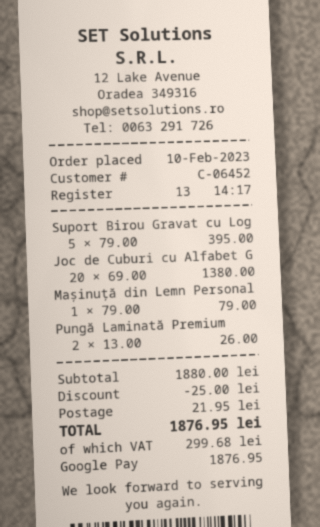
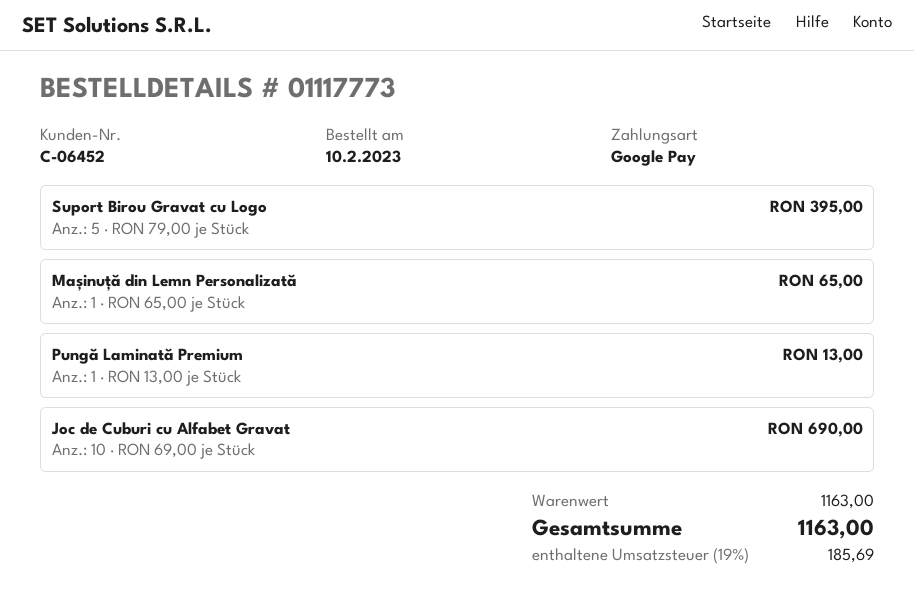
Joc de Cuburi cu Alfabet G: 20 x 69.00 = 1380.00 -> 10 x 69.00 = 690.00
Mașinuță din Lemn Personal: 1 x 79.00 = 79.00 -> 1 x 65.00 = 65.00
Pungă Laminată Premium: 2 x 13.00 = 26.00 -> 1 x 13.00 = 13.00
subtotal: 1880.00 -> 1163.00
discount: 25.00 -> none
shipping: 21.95 -> none
tax: 299.68 -> 185.69
total: 1876.95 -> 1163.00

